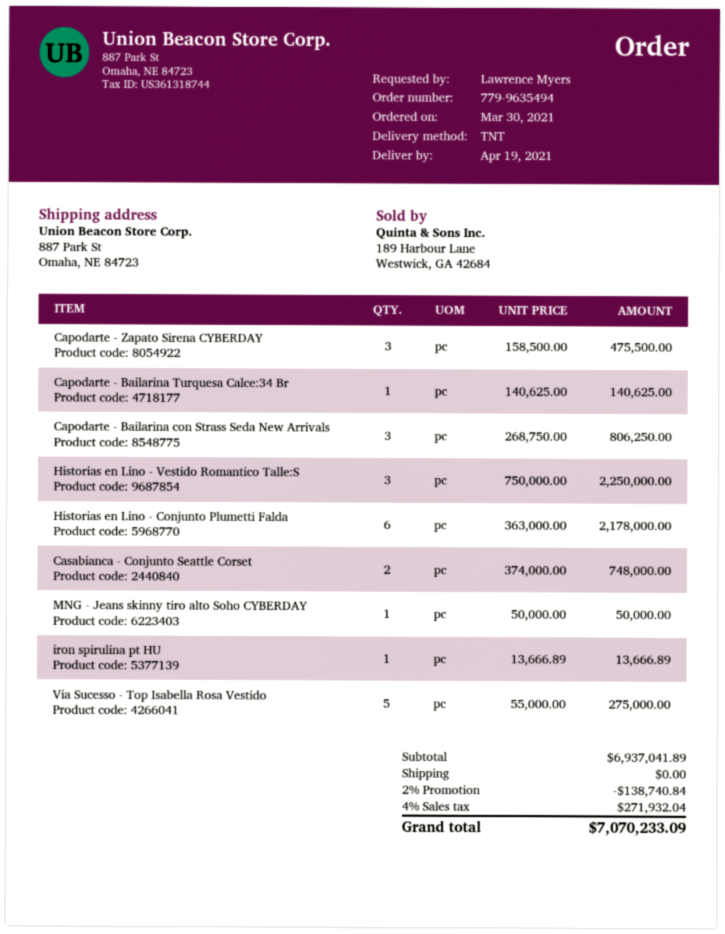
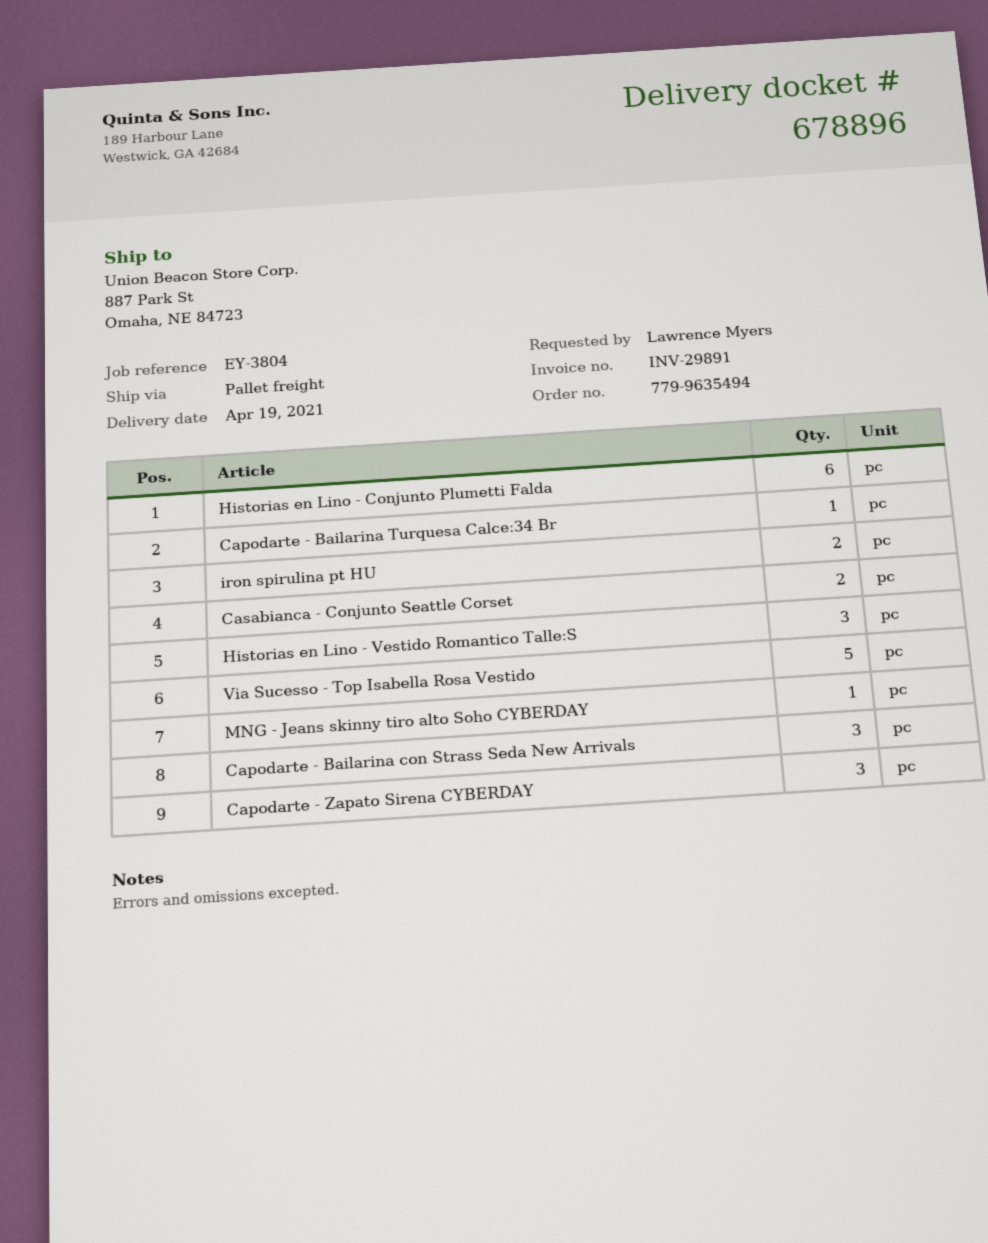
shipping method: TNT -> pallet freight
iron spirulina pt HU: 1 -> 2

